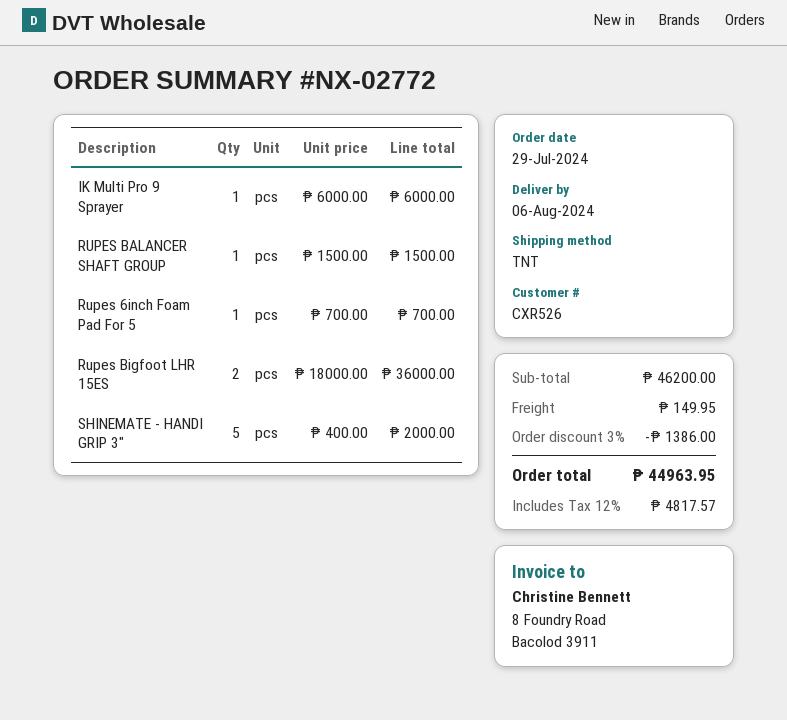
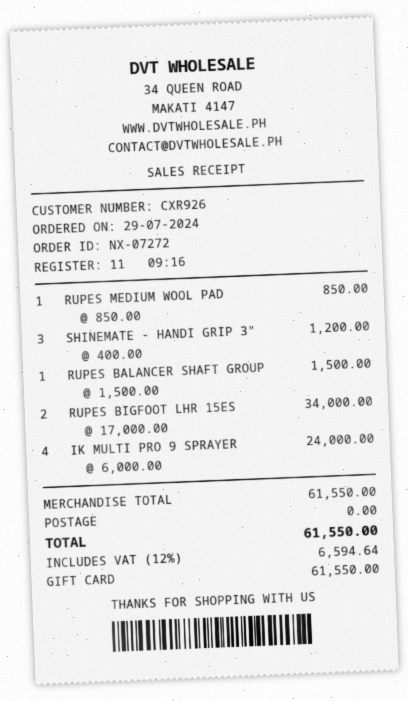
order number: NX-02772 -> NX-07272
customer number: CXR526 -> CXR926
IK Multi Pro 9 Sprayer: 1 x 6000.00 = 6000.00 -> 4 x 6000.00 = 24000.00
Rupes 6inch Foam Pad For 5: 1 x 700.00 = 700.00 -> none
Rupes Bigfoot LHR 15ES: 2 x 18000.00 = 36000.00 -> 2 x 17000.00 = 34000.00
SHINEMATE - HANDI GRIP 3": 5 x 400.00 = 2000.00 -> 3 x 400.00 = 1200.00
RUPES MEDIUM WOOL PAD: none -> 1 x 850.00 = 850.00
subtotal: 46200.00 -> 61550.00
discount: 3% = 1386.00 -> none
shipping: 149.95 -> 0.00
tax: 12% = 4817.57 -> 12% = 6594.64
total: 44963.95 -> 61550.00

